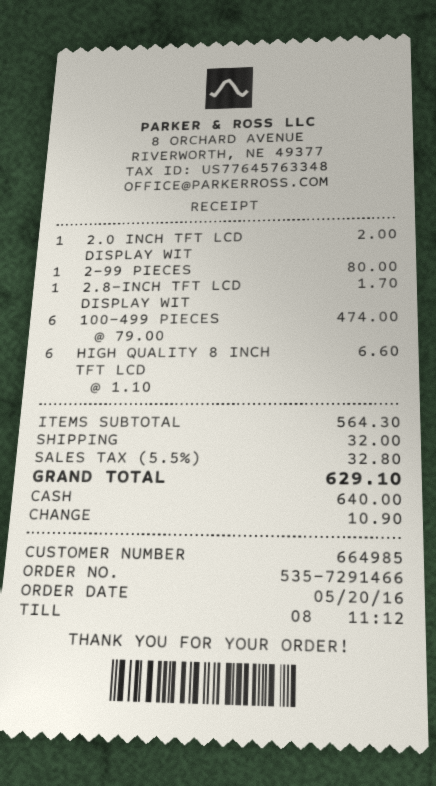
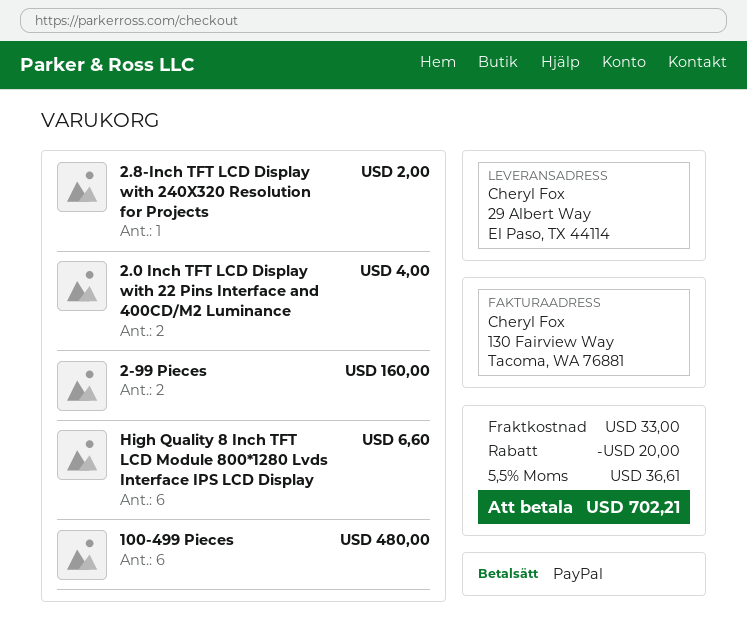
payment method: cash -> PayPal
2.0 INCH TFT LCD DISPLAY WIT: 1 for 2.00 -> 2 for 4.00
2-99 PIECES: 1 for 80.00 -> 2 for 160.00
2.8-INCH TFT LCD DISPLAY WIT: 1 for 1.70 -> 1 for 2.00
100-499 PIECES: 6 for 474.00 -> 6 for 480.00
discount: none -> 20.00
shipping: 32.00 -> 33.00
tax: 5.5% = 32.80 -> 5.5% = 36.61
total: 629.10 -> 702.21

